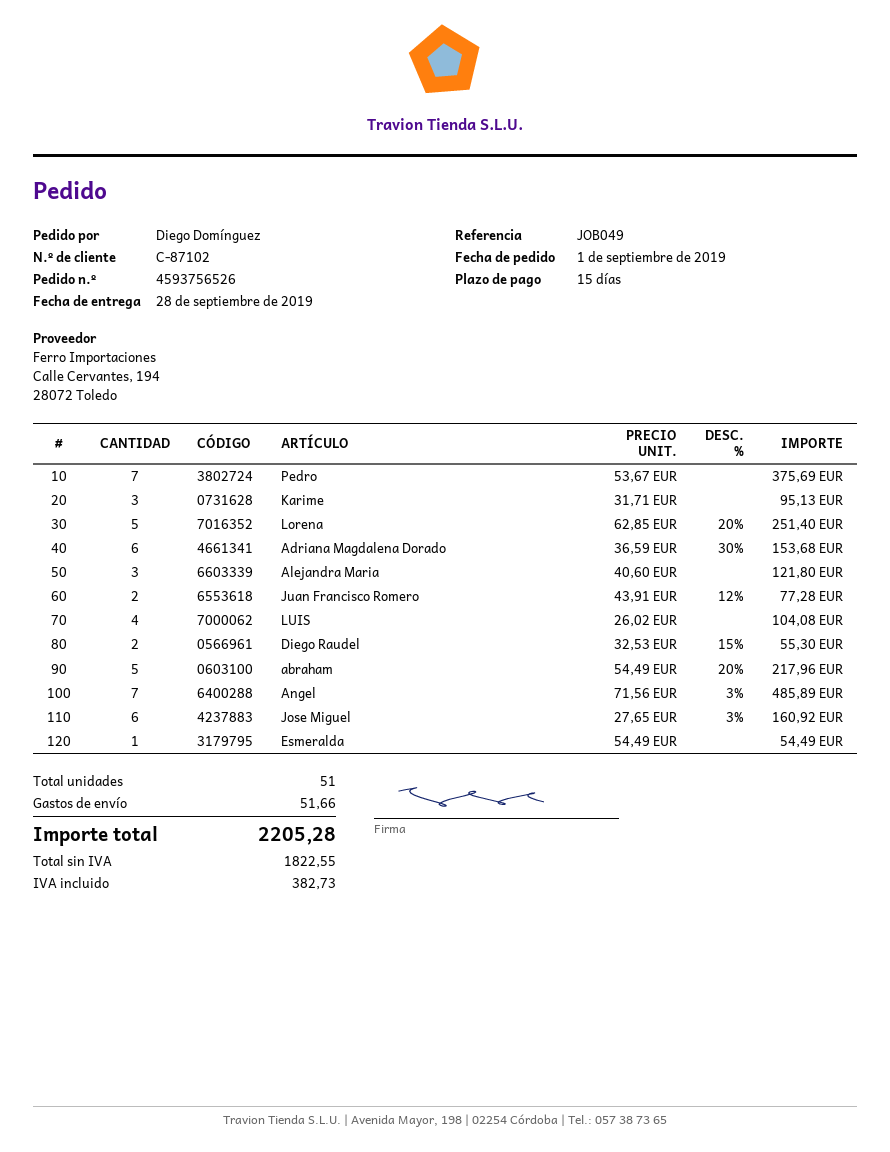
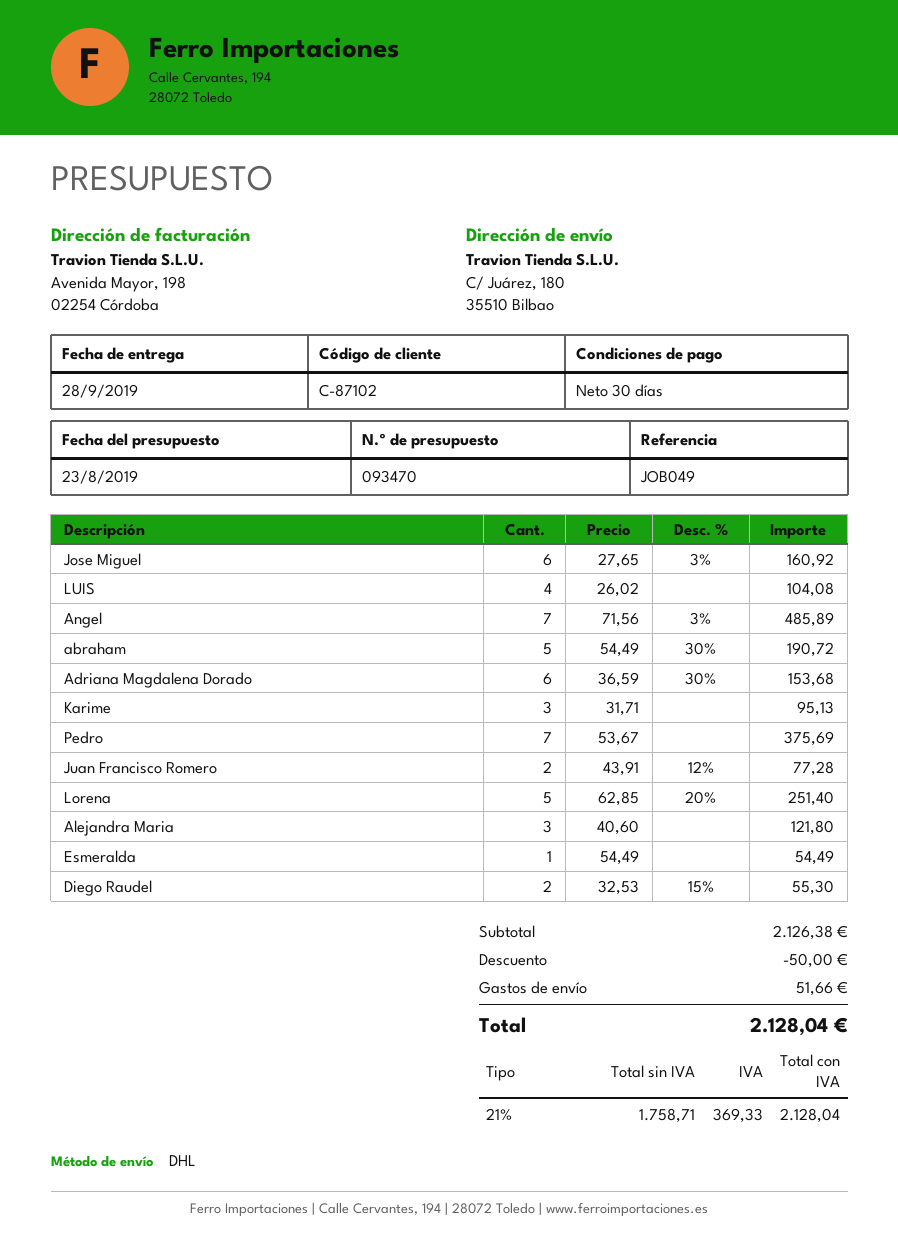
payment terms: 15 days -> 30 days
abraham: 5 x 54.49 - 20% = 217.96 -> 5 x 54.49 - 30% = 190.72
discount: none -> 50.00
net: 1822.55 -> 1758.71
tax: 382.73 -> 369.33
total: 2205.28 -> 2128.04

